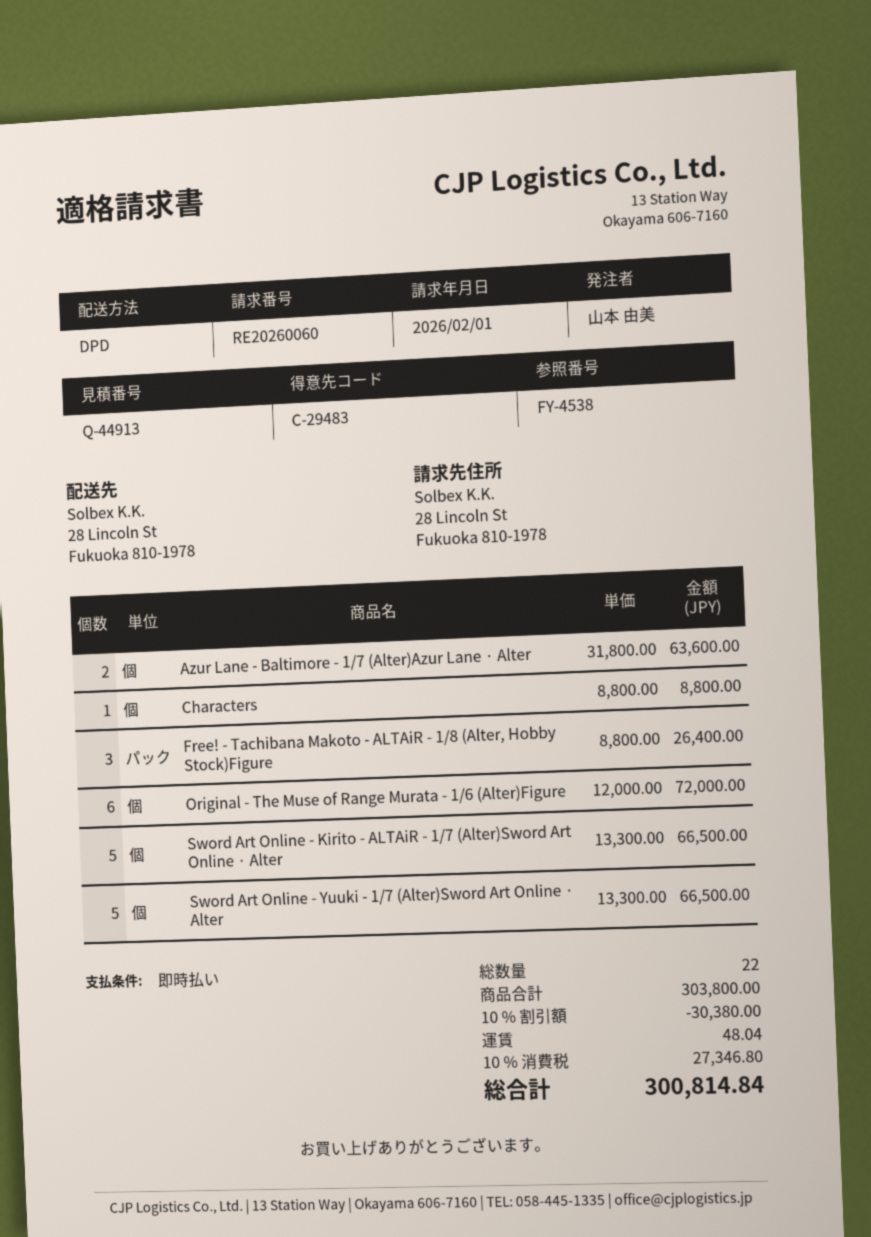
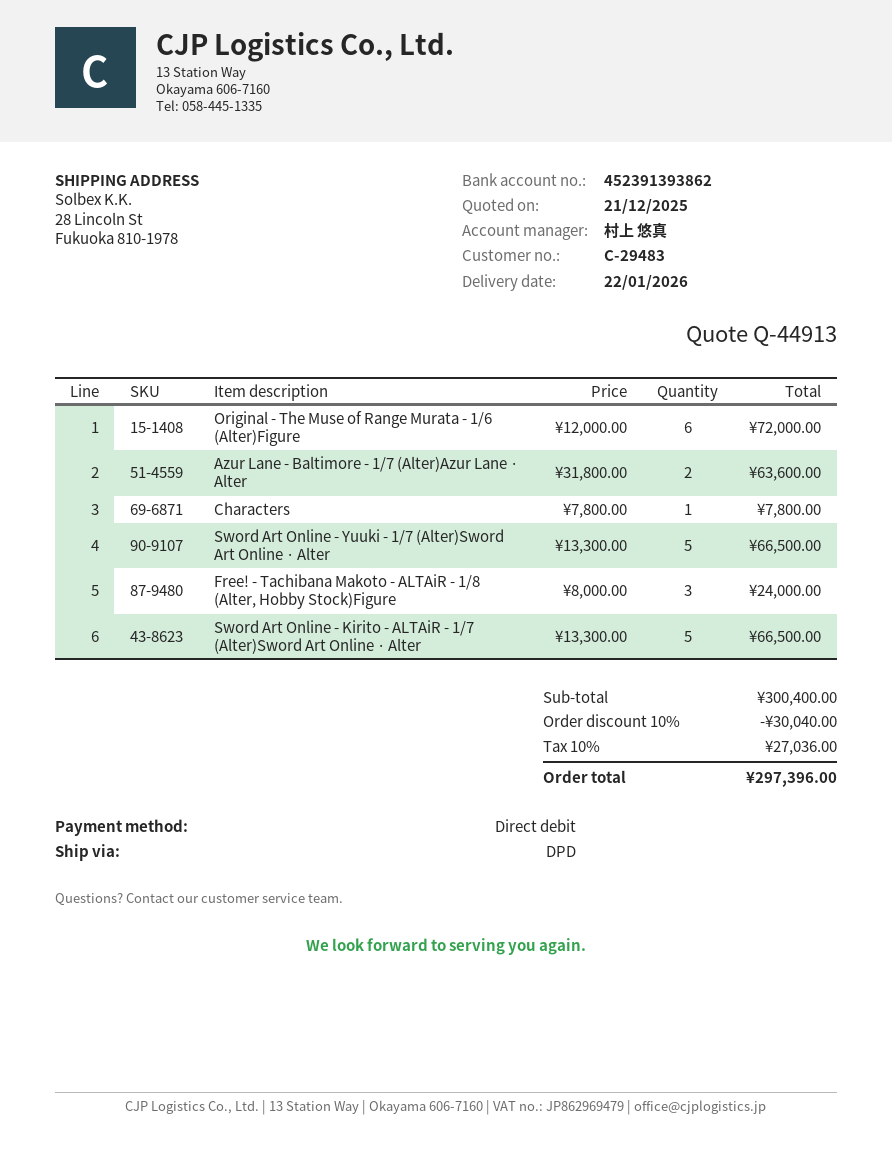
Characters: 1 x 8800.00 = 8800.00 -> 1 x 7800.00 = 7800.00
Free! - Tachibana Makoto - ALTAiR - 1/8 (Alter, Hobby Stock)Figure: 3 x 8800.00 = 26400.00 -> 3 x 8000.00 = 24000.00
subtotal: 303800.00 -> 300400.00
discount: 10% = 30380.00 -> 10% = 30040.00
shipping: 48.04 -> none
tax: 10% = 27346.80 -> 10% = 27036.00
total: 300814.84 -> 297396.00

